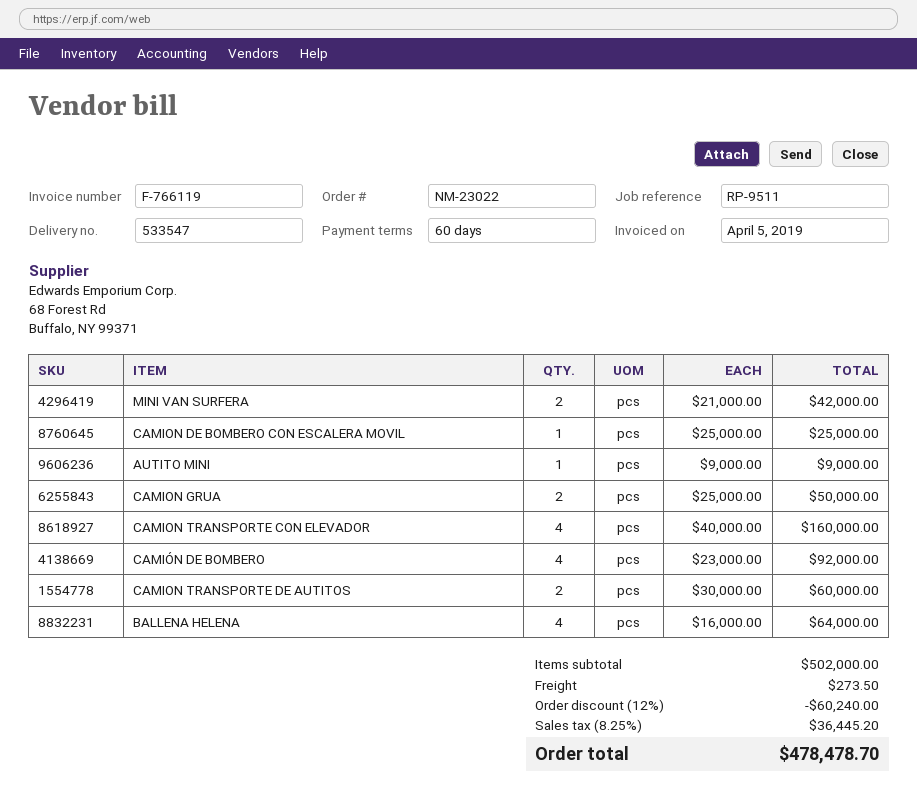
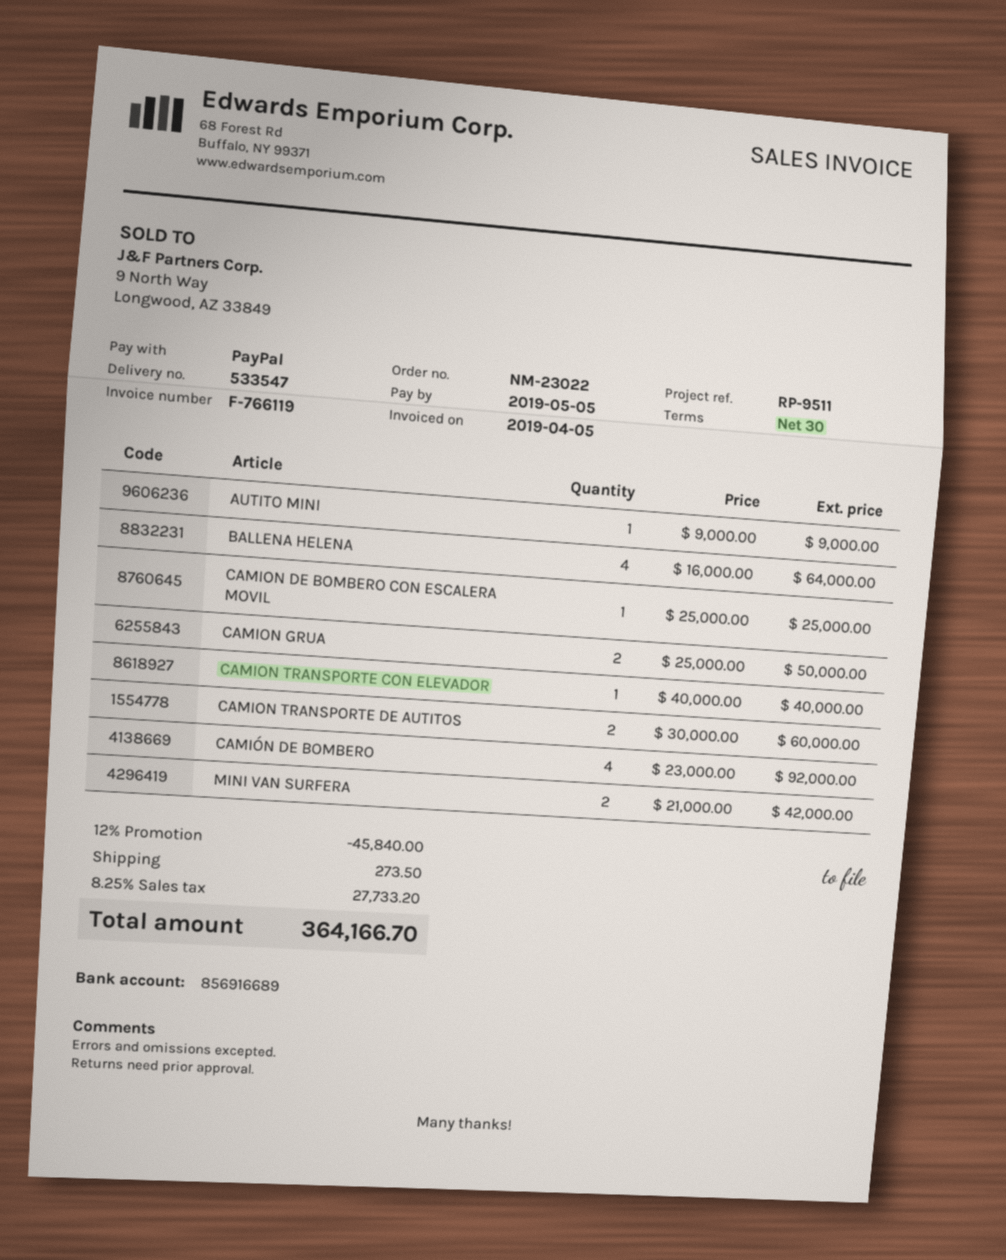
payment terms: 60 days -> 30 days
CAMION TRANSPORTE CON ELEVADOR: 4 x 40000.00 = 160000.00 -> 1 x 40000.00 = 40000.00
discount: 12% = 60240.00 -> 12% = 45840.00
tax: 8.25% = 36445.20 -> 8.25% = 27733.20
total: 478478.70 -> 364166.70

